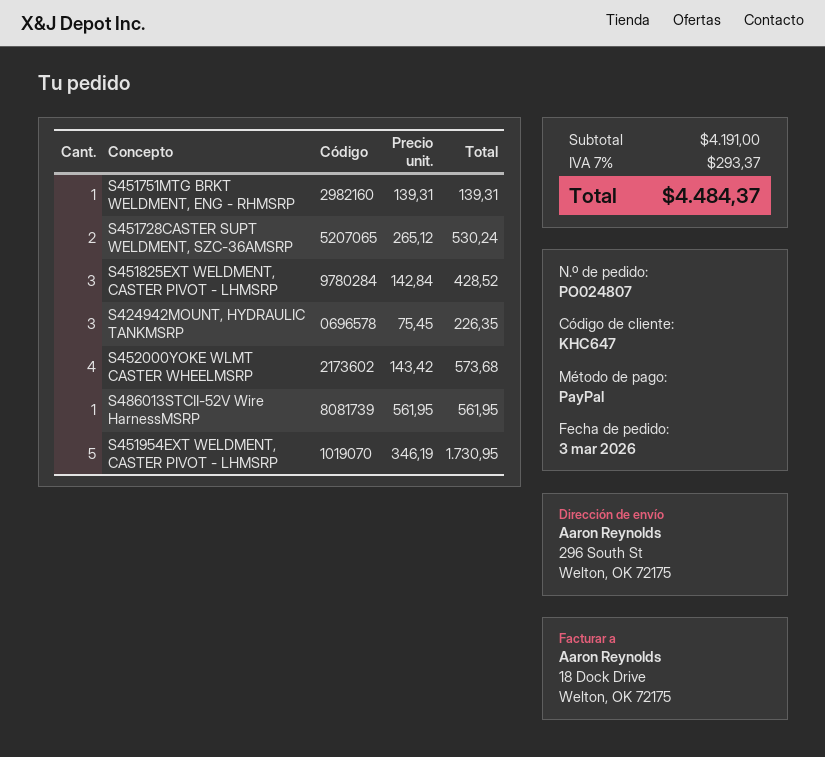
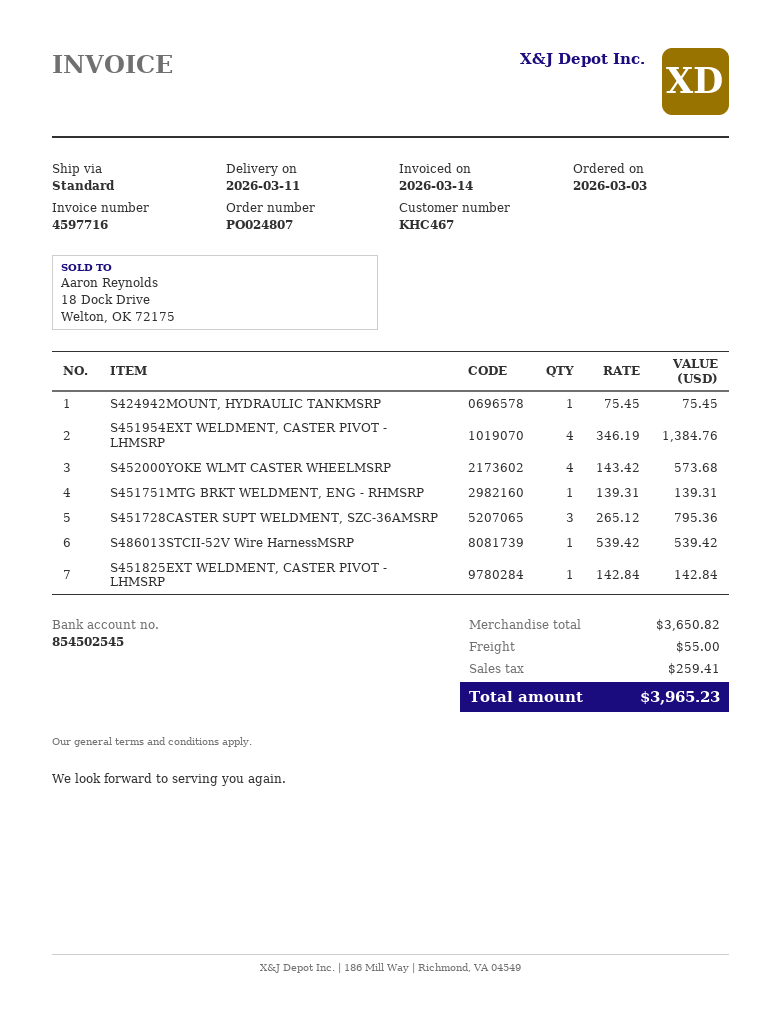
customer number: KHC647 -> KHC467
S451728CASTER SUPT WELDMENT, SZC-36AMSRP: 2 x 265.12 = 530.24 -> 3 x 265.12 = 795.36
S451825EXT WELDMENT, CASTER PIVOT - LHMSRP: 3 x 142.84 = 428.52 -> 1 x 142.84 = 142.84
S424942MOUNT, HYDRAULIC TANKMSRP: 3 x 75.45 = 226.35 -> 1 x 75.45 = 75.45
S486013STCII-52V Wire HarnessMSRP: 1 x 561.95 = 561.95 -> 1 x 539.42 = 539.42
S451954EXT WELDMENT, CASTER PIVOT - LHMSRP: 5 x 346.19 = 1730.95 -> 4 x 346.19 = 1384.76
subtotal: 4191.00 -> 3650.82
shipping: none -> 55.00
tax: 293.37 -> 259.41
total: 4484.37 -> 3965.23

